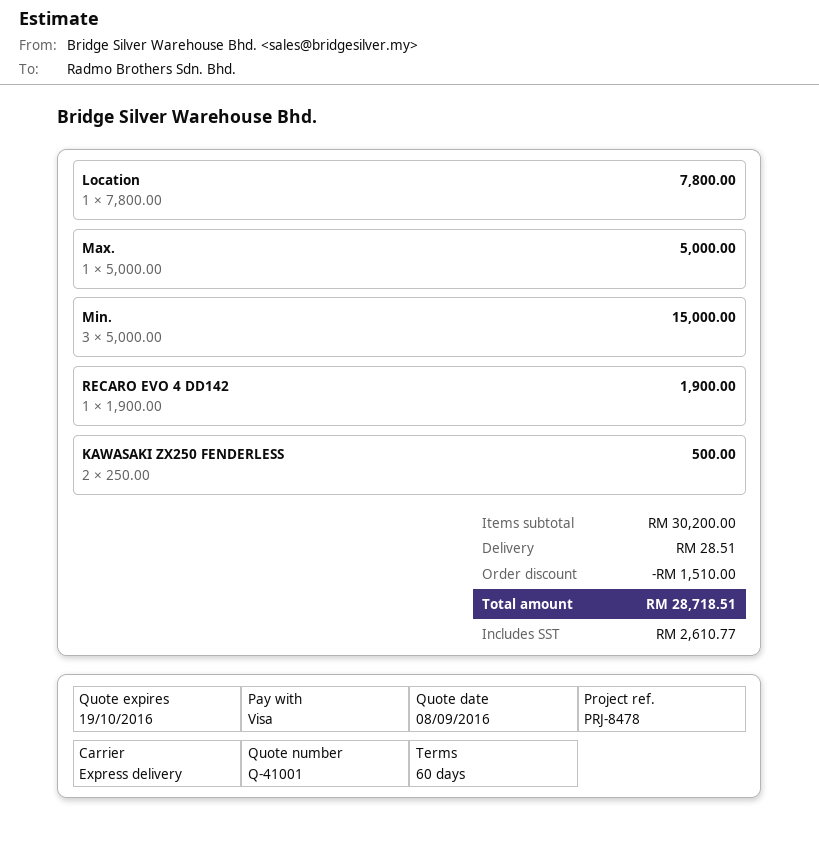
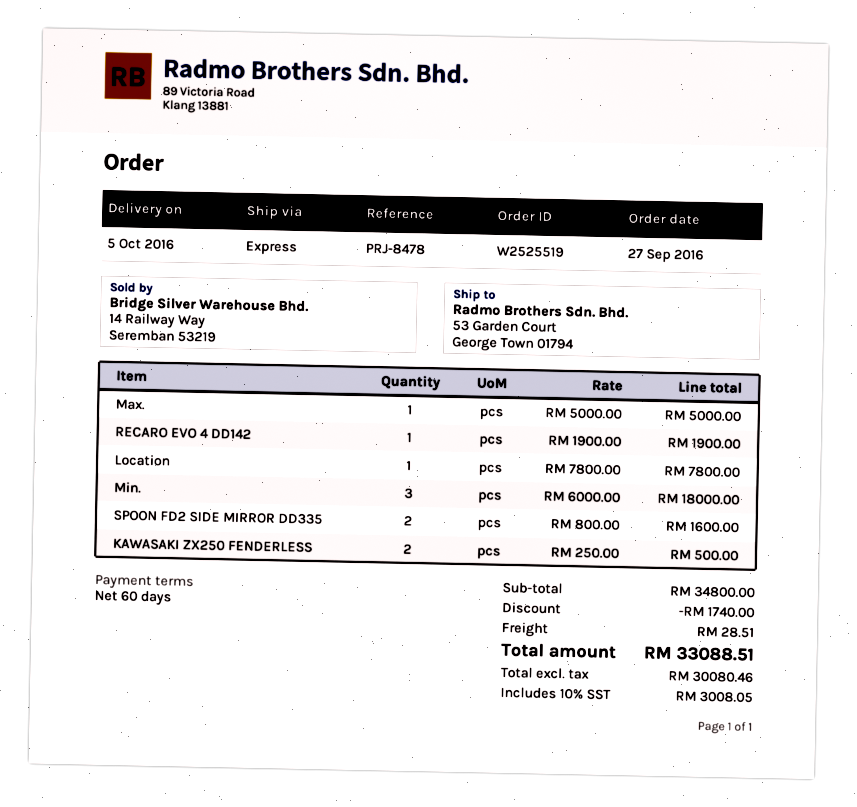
Min.: 3 x 5000.00 = 15000.00 -> 3 x 6000.00 = 18000.00
SPOON FD2 SIDE MIRROR DD335: none -> 2 x 800.00 = 1600.00
subtotal: 30200.00 -> 34800.00
discount: 1510.00 -> 1740.00
tax: 2610.77 -> 3008.05
total: 28718.51 -> 33088.51

